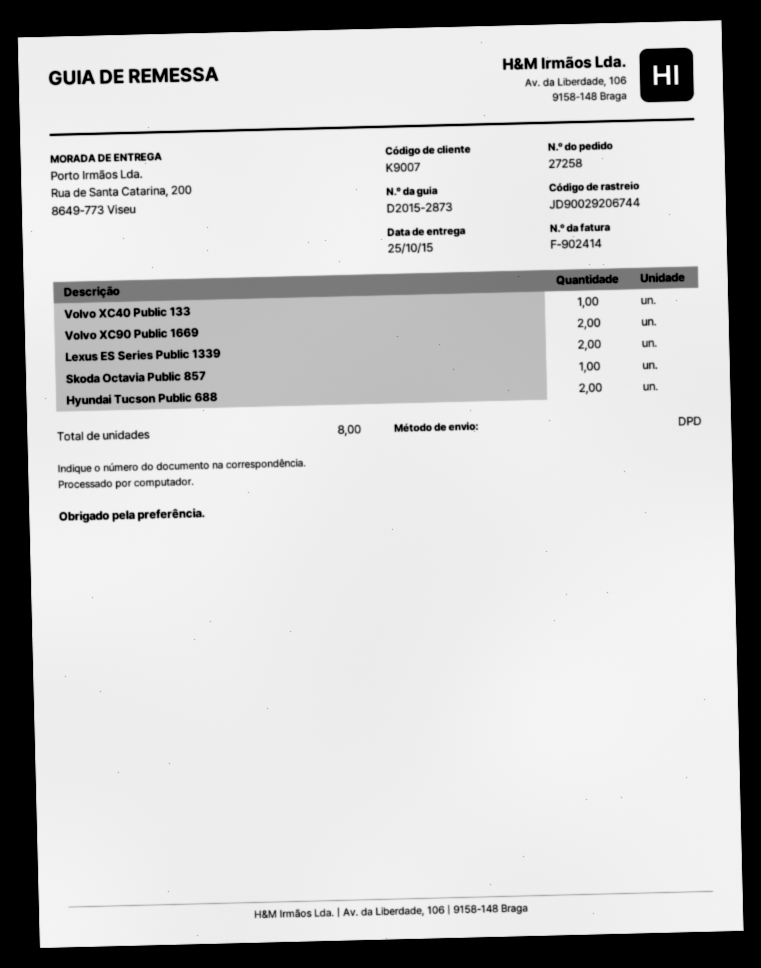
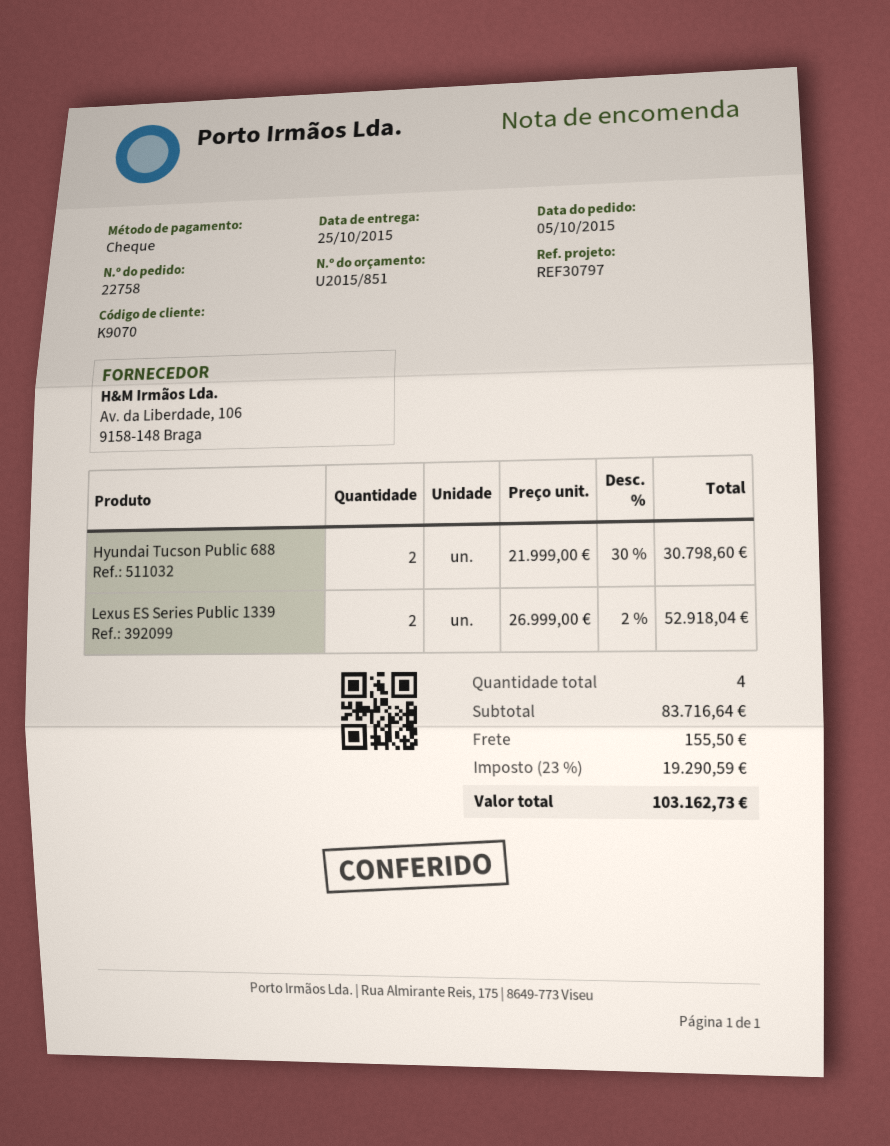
order number: 27258 -> 22758
customer number: K9007 -> K9070
Volvo XC40 Public 133: 1 -> none
Volvo XC90 Public 1669: 2 -> none
Skoda Octavia Public 857: 1 -> none
total quantity: 8 -> 4

